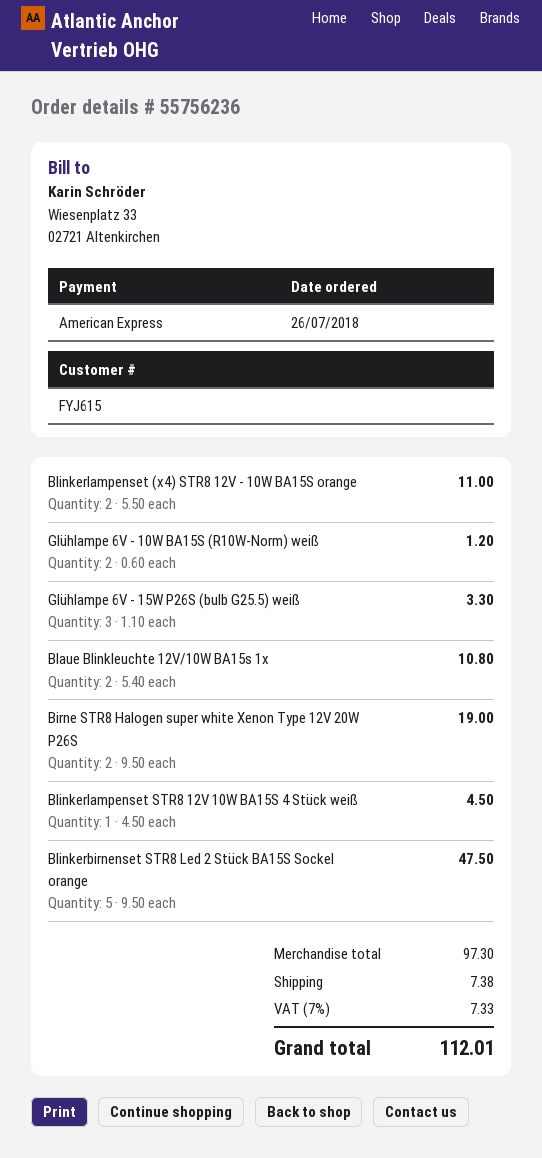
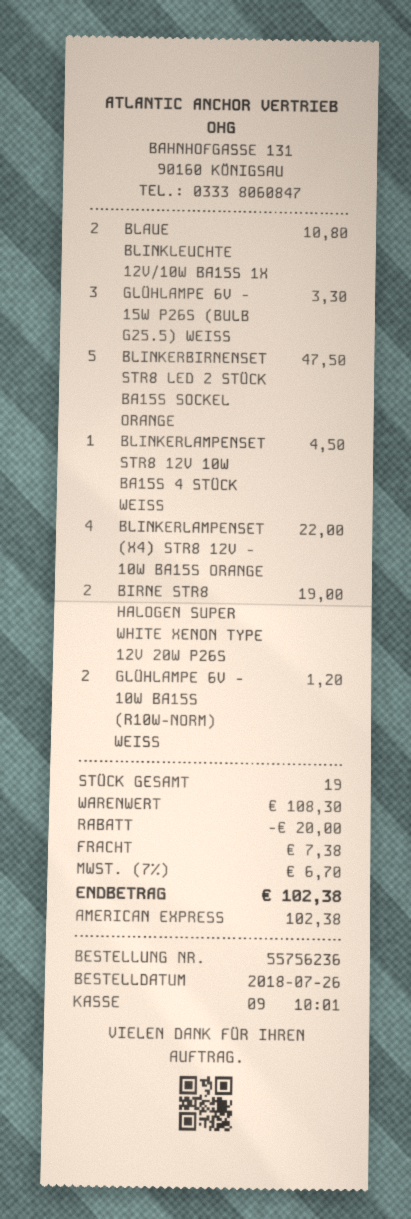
Blinkerlampenset (x4) STR8 12V - 10W BA15S orange: 2 for 11.00 -> 4 for 22.00
subtotal: 97.30 -> 108.30
discount: none -> 20.00
tax: 7% = 7.33 -> 7% = 6.70
total: 112.01 -> 102.38

